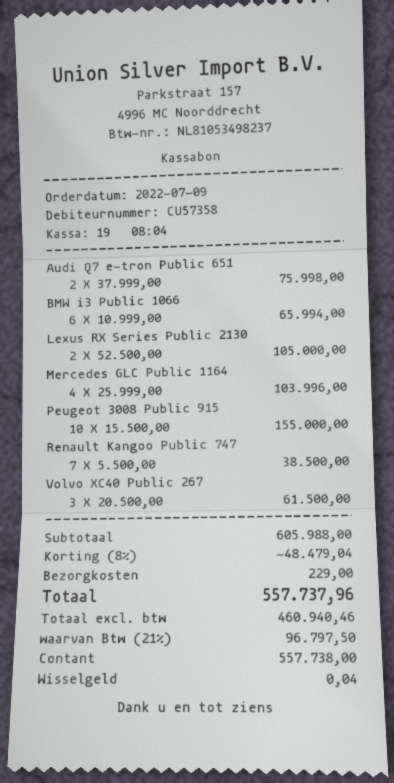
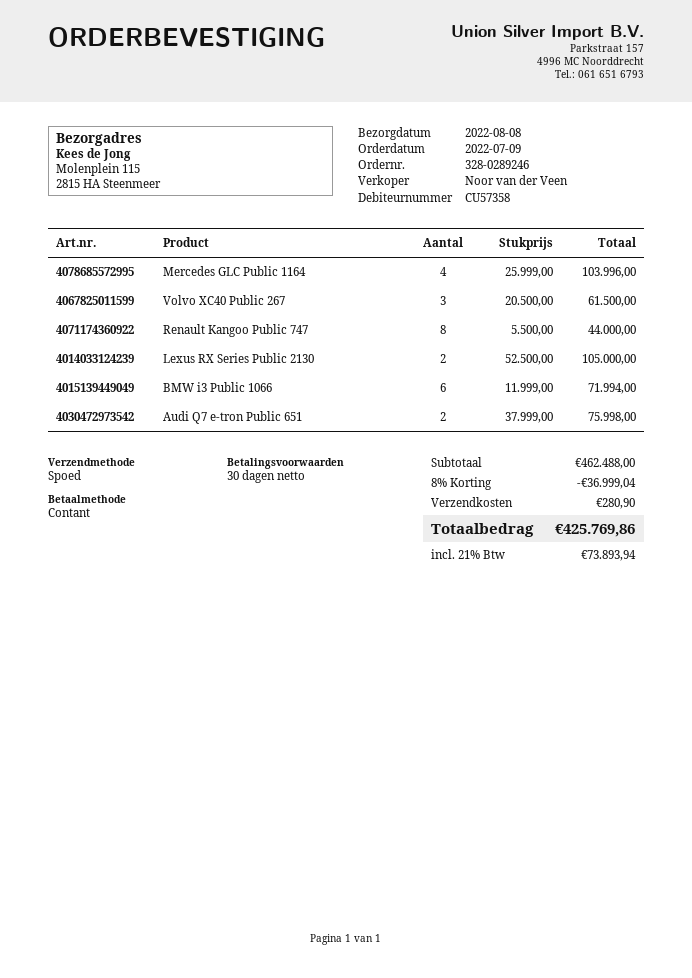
BMW i3 Public 1066: 6 x 10999.00 = 65994.00 -> 6 x 11999.00 = 71994.00
Peugeot 3008 Public 915: 10 x 15500.00 = 155000.00 -> none
Renault Kangoo Public 747: 7 x 5500.00 = 38500.00 -> 8 x 5500.00 = 44000.00
subtotal: 605988.00 -> 462488.00
discount: 8% = 48479.04 -> 8% = 36999.04
shipping: 229.00 -> 280.90
tax: 21% = 96797.50 -> 21% = 73893.94
total: 557737.96 -> 425769.86

